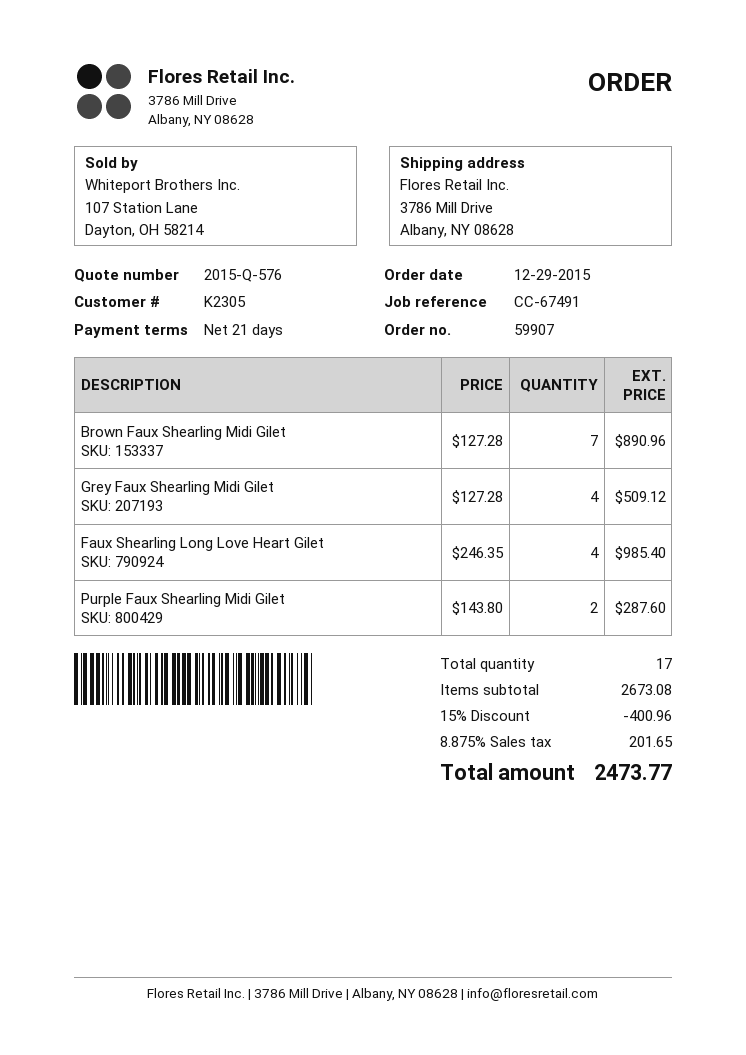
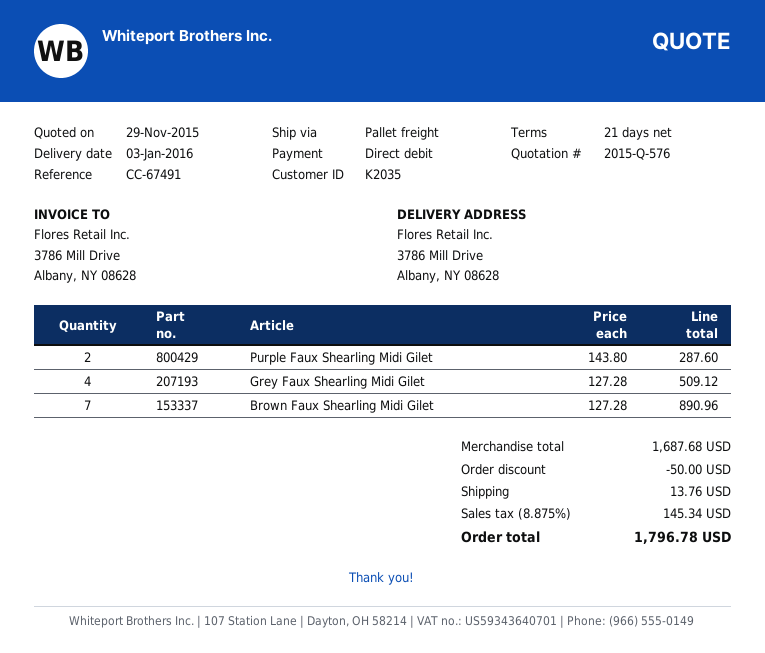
customer number: K2305 -> K2035
Faux Shearling Long Love Heart Gilet: 4 x 246.35 = 985.40 -> none
subtotal: 2673.08 -> 1687.68
discount: 400.96 -> 50.00
shipping: none -> 13.76
tax: 8.875% = 201.65 -> 8.875% = 145.34
total: 2473.77 -> 1796.78

